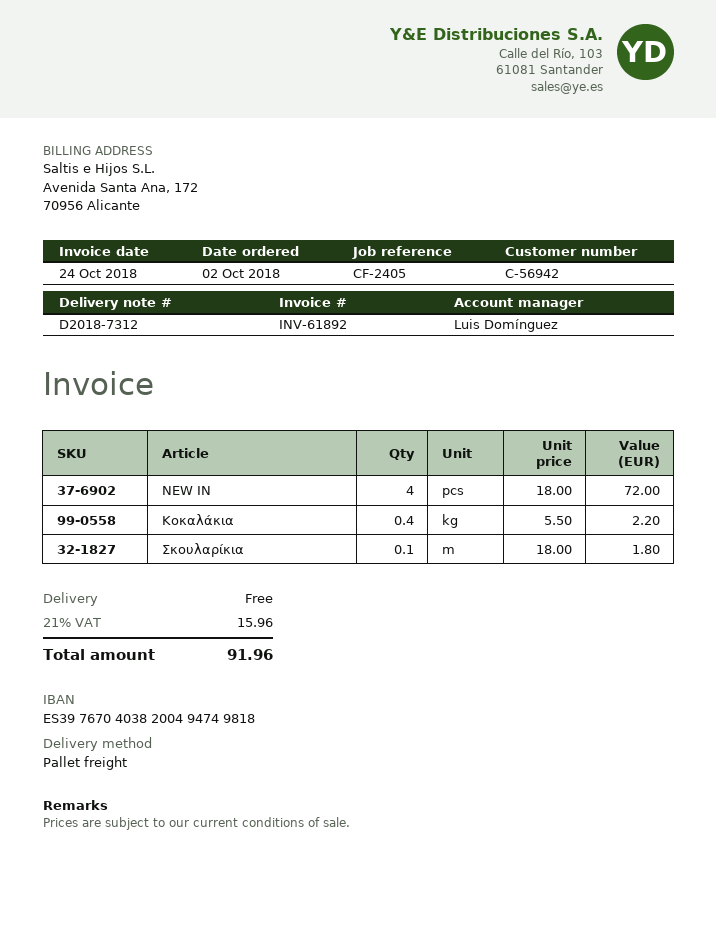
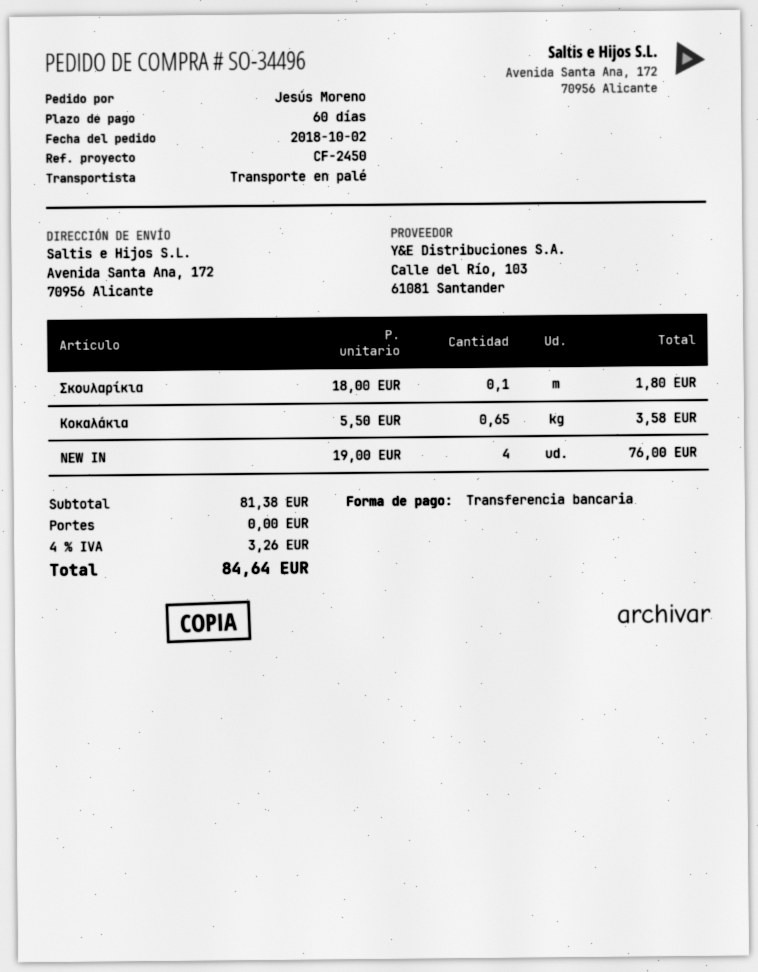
reference: CF-2405 -> CF-2450
NEW IN: 4 x 18.00 = 72.00 -> 4 x 19.00 = 76.00
Κοκαλάκια: 0.4 x 5.50 = 2.20 -> 0.65 x 5.50 = 3.58
tax: 21% = 15.96 -> 4% = 3.26
total: 91.96 -> 84.64

